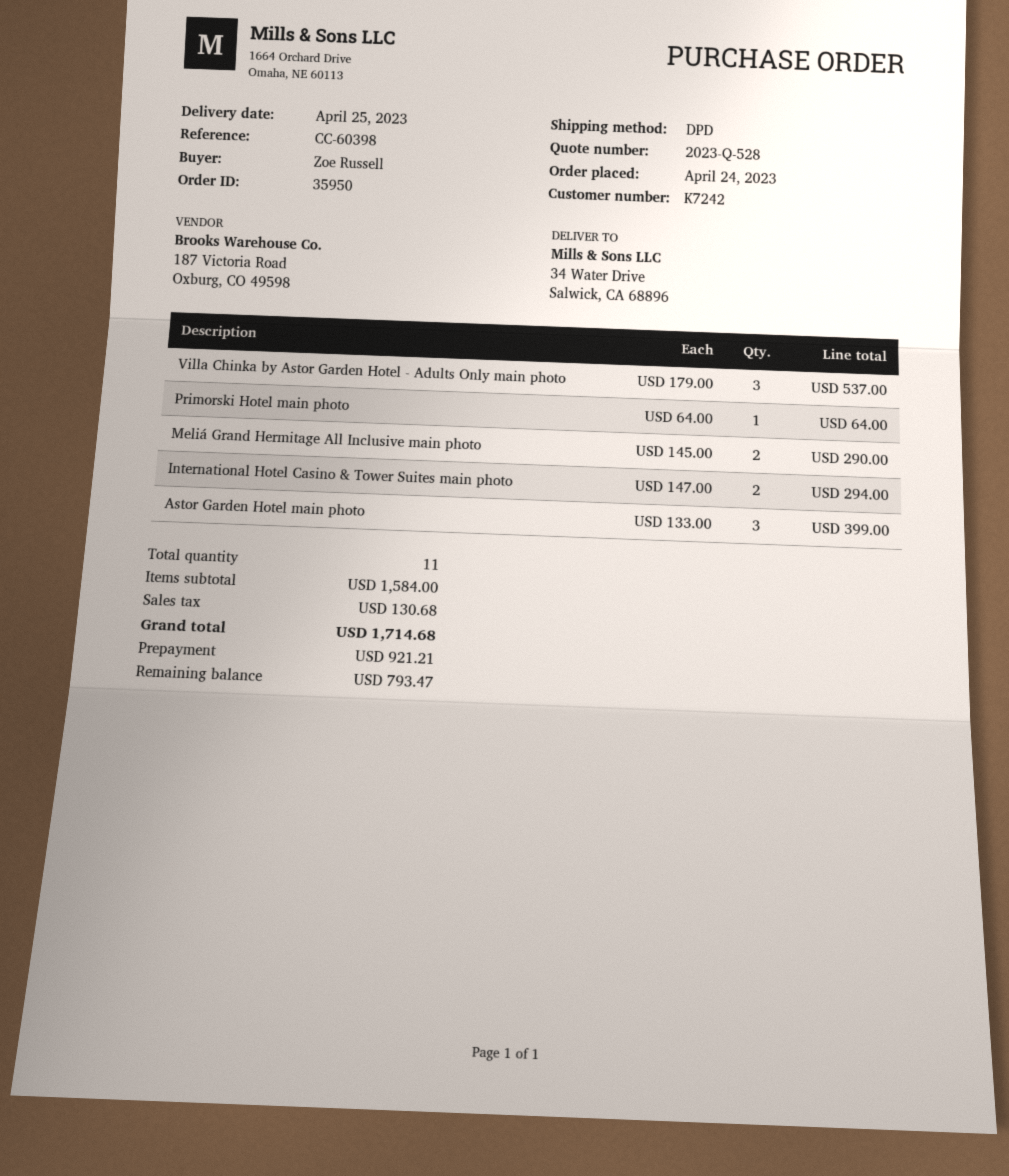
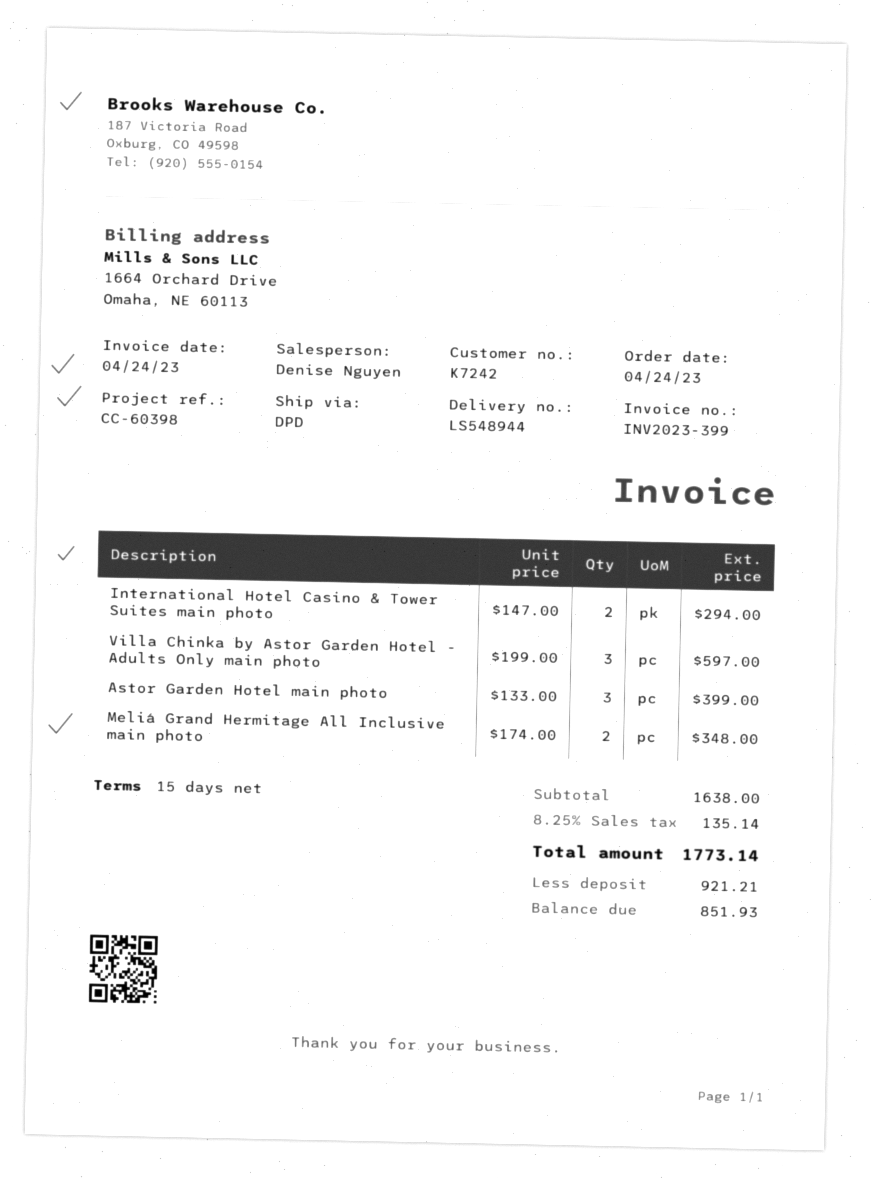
Villa Chinka by Astor Garden Hotel - Adults Only main photo: 3 x 179.00 = 537.00 -> 3 x 199.00 = 597.00
Primorski Hotel main photo: 1 x 64.00 = 64.00 -> none
Meliá Grand Hermitage All Inclusive main photo: 2 x 145.00 = 290.00 -> 2 x 174.00 = 348.00
subtotal: 1584.00 -> 1638.00
tax: 130.68 -> 135.14
total: 1714.68 -> 1773.14
balance: 793.47 -> 851.93

